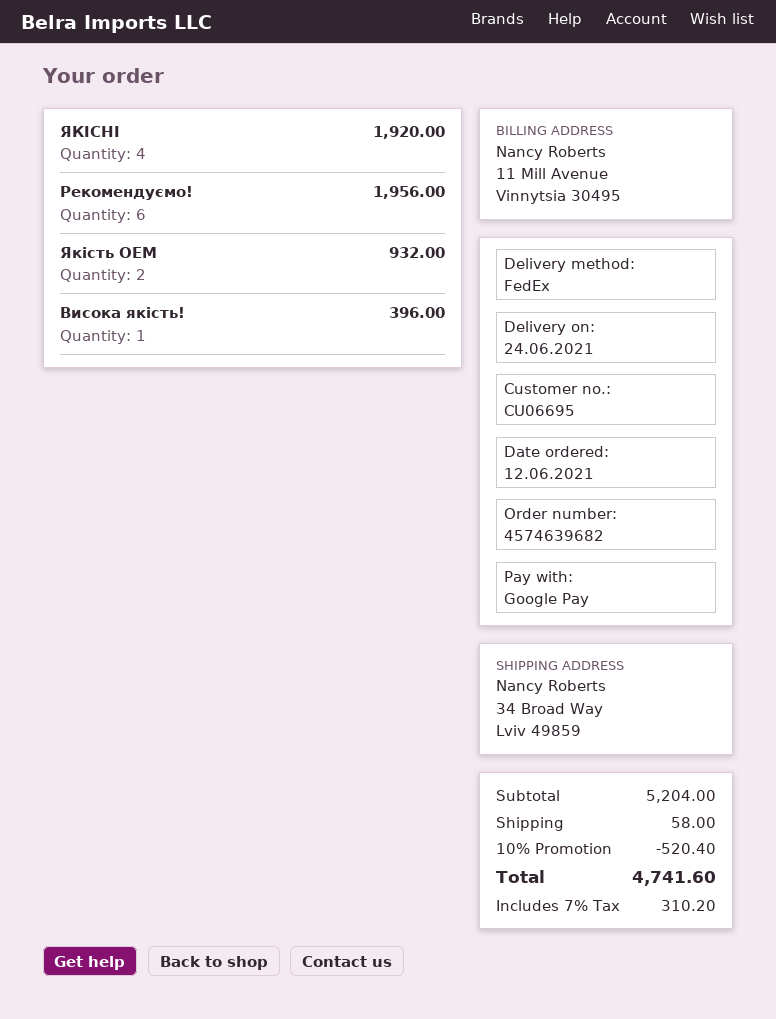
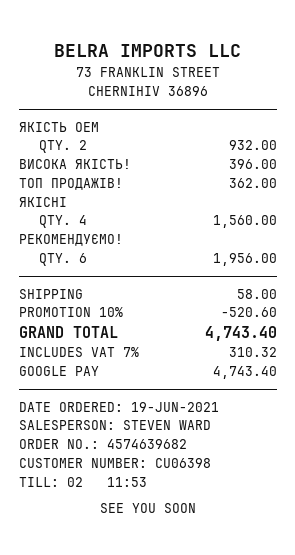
order date: 2021-06-12 -> 2021-06-19
customer number: CU06695 -> CU06398
ЯКІСНІ: 4 for 1920.00 -> 4 for 1560.00
ТОП ПРОДАЖІВ!: none -> 1 for 362.00
discount: 10% = 520.40 -> 10% = 520.60
tax: 7% = 310.20 -> 7% = 310.32
total: 4741.60 -> 4743.40

